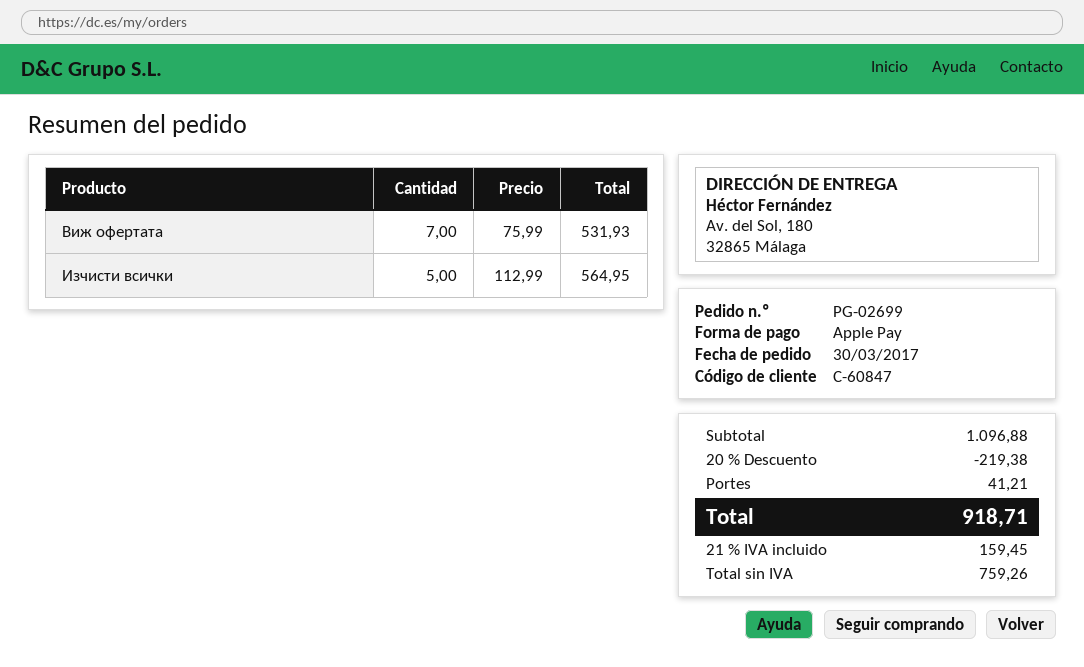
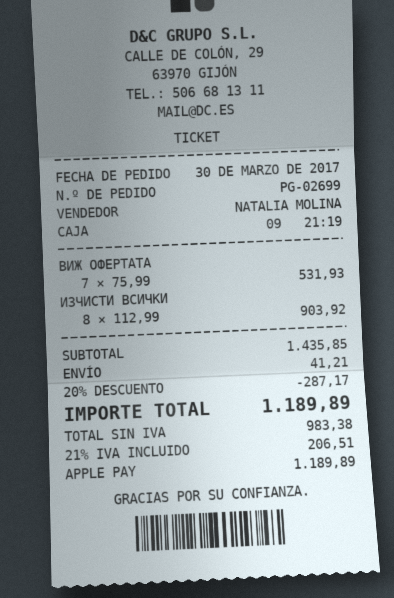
Изчисти всички: 5 x 112.99 = 564.95 -> 8 x 112.99 = 903.92
subtotal: 1096.88 -> 1435.85
discount: 20% = 219.38 -> 20% = 287.17
net: 759.26 -> 983.38
tax: 21% = 159.45 -> 21% = 206.51
total: 918.71 -> 1189.89

